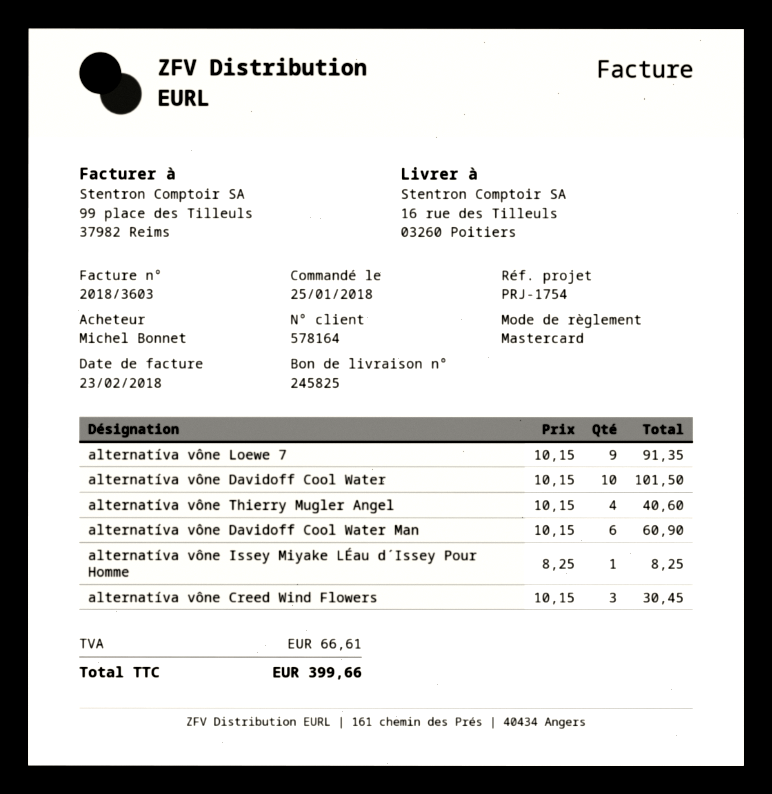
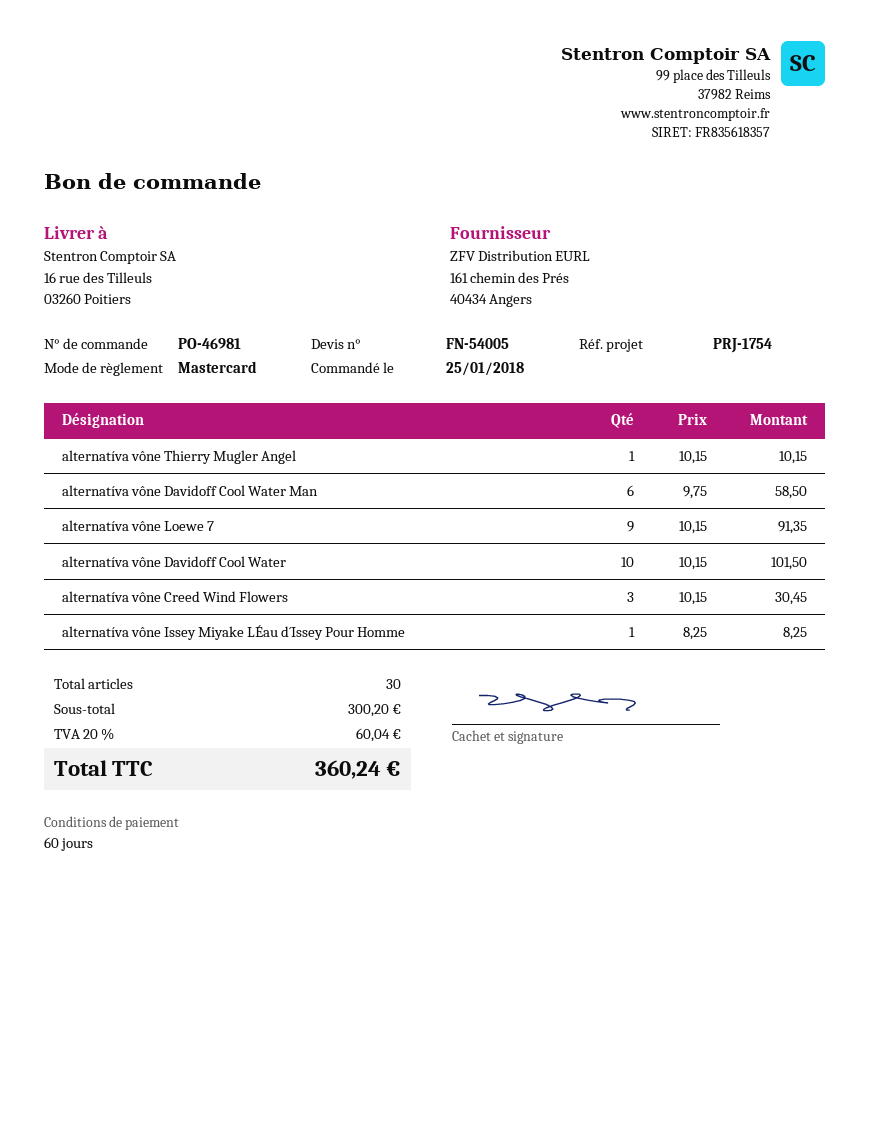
alternatíva vône Thierry Mugler Angel: 4 x 10.15 = 40.60 -> 1 x 10.15 = 10.15
alternatíva vône Davidoff Cool Water Man: 6 x 10.15 = 60.90 -> 6 x 9.75 = 58.50
tax: 66.61 -> 60.04
total: 399.66 -> 360.24

